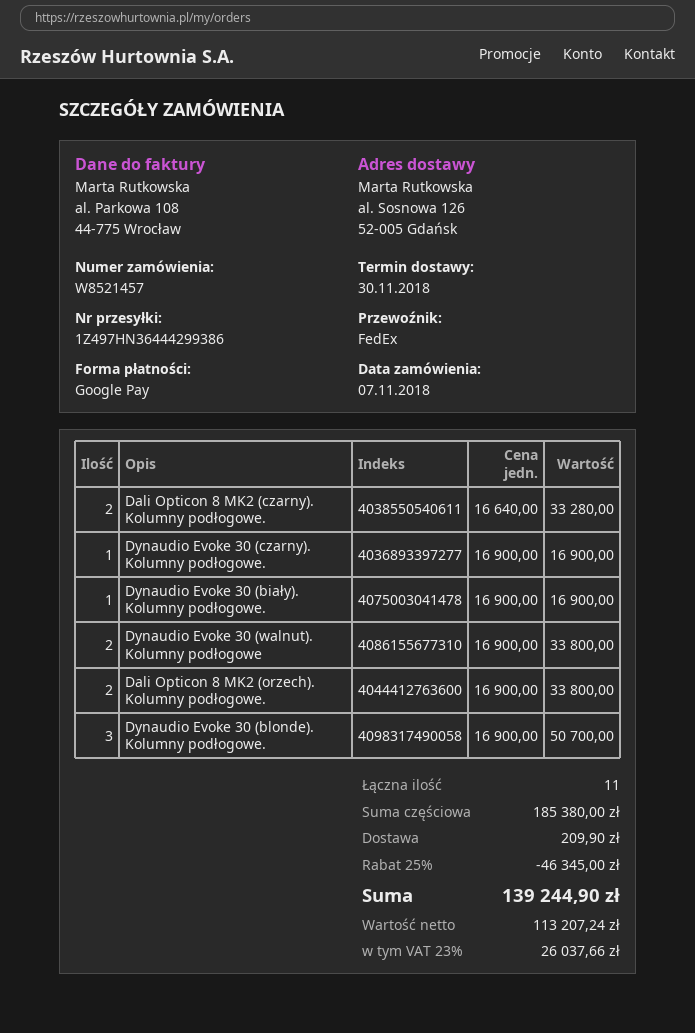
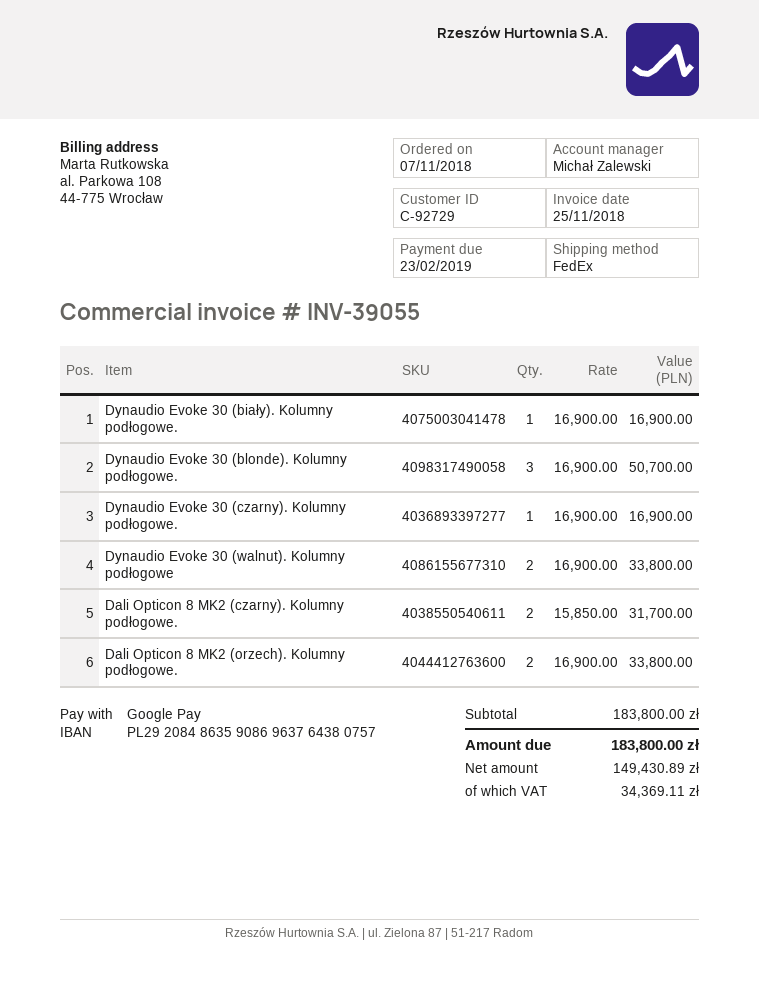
Dali Opticon 8 MK2 (czarny). Kolumny podłogowe.: 2 x 16640.00 = 33280.00 -> 2 x 15850.00 = 31700.00
subtotal: 185380.00 -> 183800.00
discount: 25% = 46345.00 -> none
shipping: 209.90 -> none
net: 113207.24 -> 149430.89
tax: 26037.66 -> 34369.11
total: 139244.90 -> 183800.00

